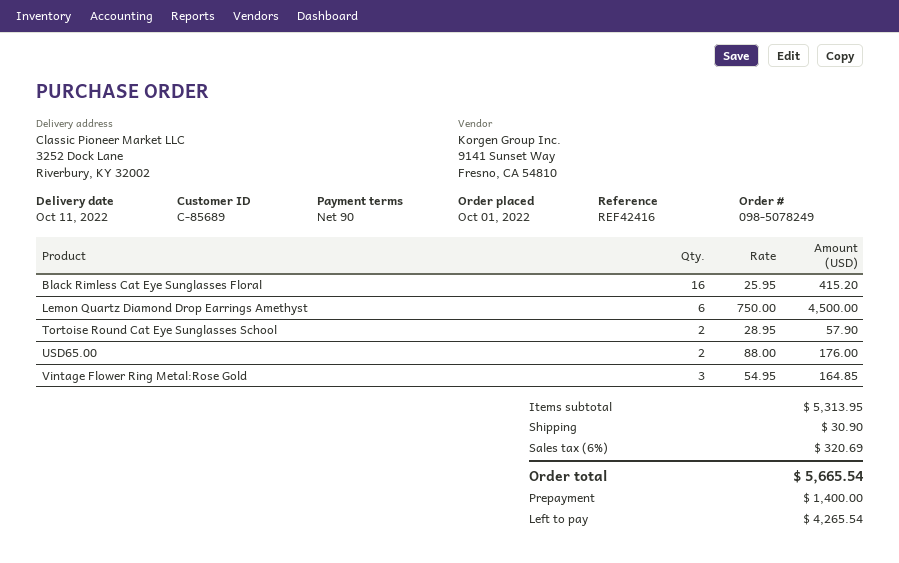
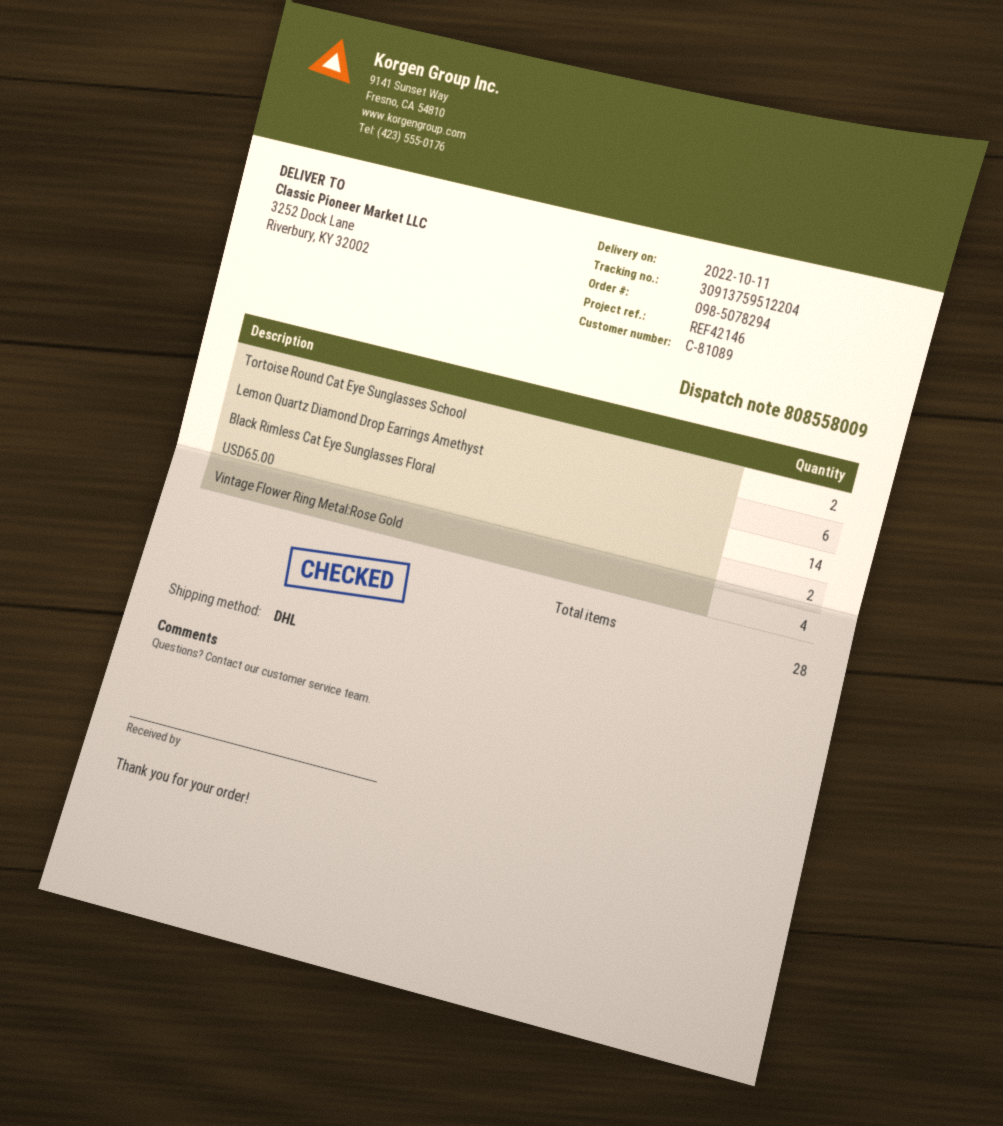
order number: 098-5078249 -> 098-5078294
customer number: C-85689 -> C-81089
reference: REF42416 -> REF42146
Black Rimless Cat Eye Sunglasses Floral: 16 -> 14
Vintage Flower Ring Metal:Rose Gold: 3 -> 4

